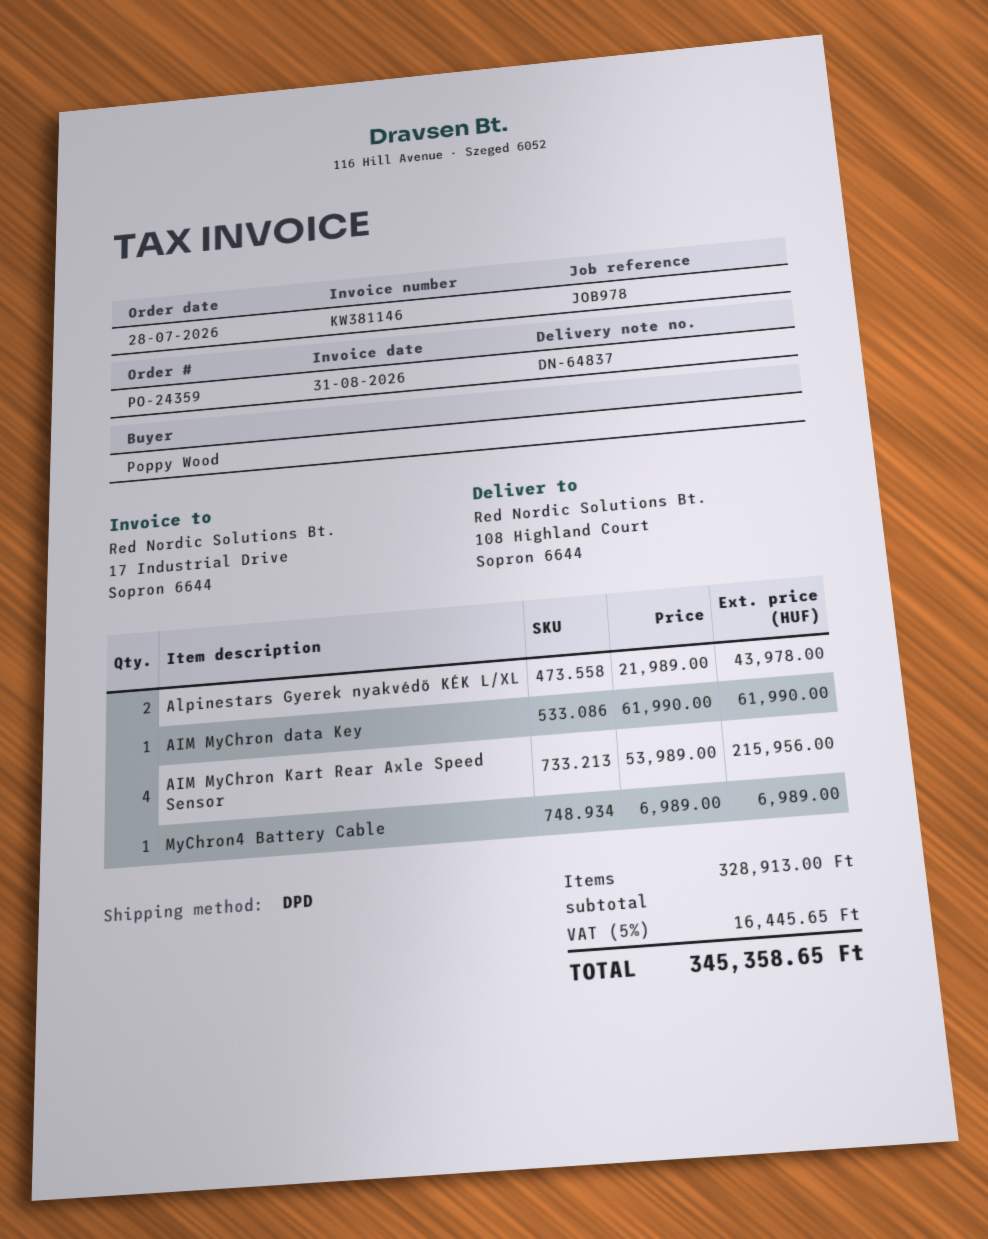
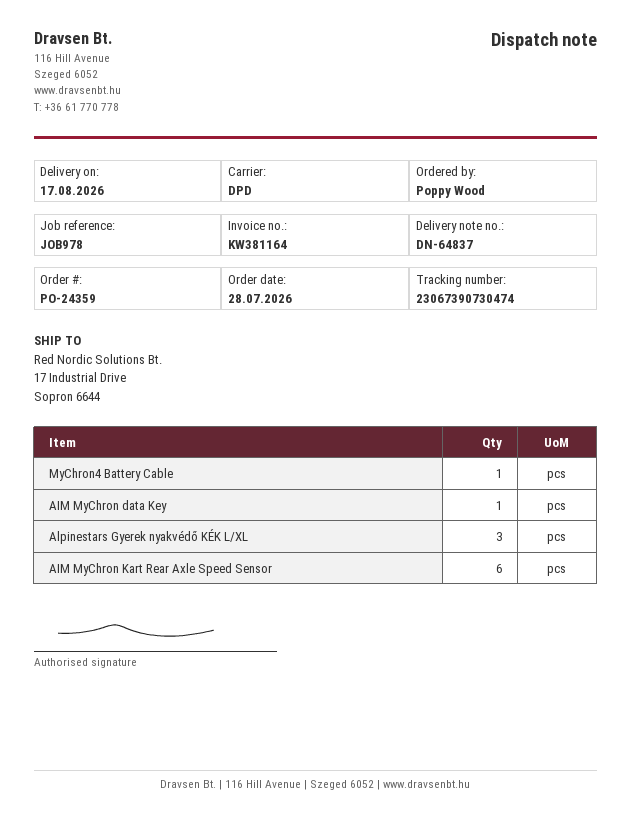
invoice number: KW381146 -> KW381164
ship to: 108 Highland Court, Sopron 6644 -> 17 Industrial Drive, Sopron 6644
Alpinestars Gyerek nyakvédő KÉK L/XL: 2 -> 3
AIM MyChron Kart Rear Axle Speed Sensor: 4 -> 6

